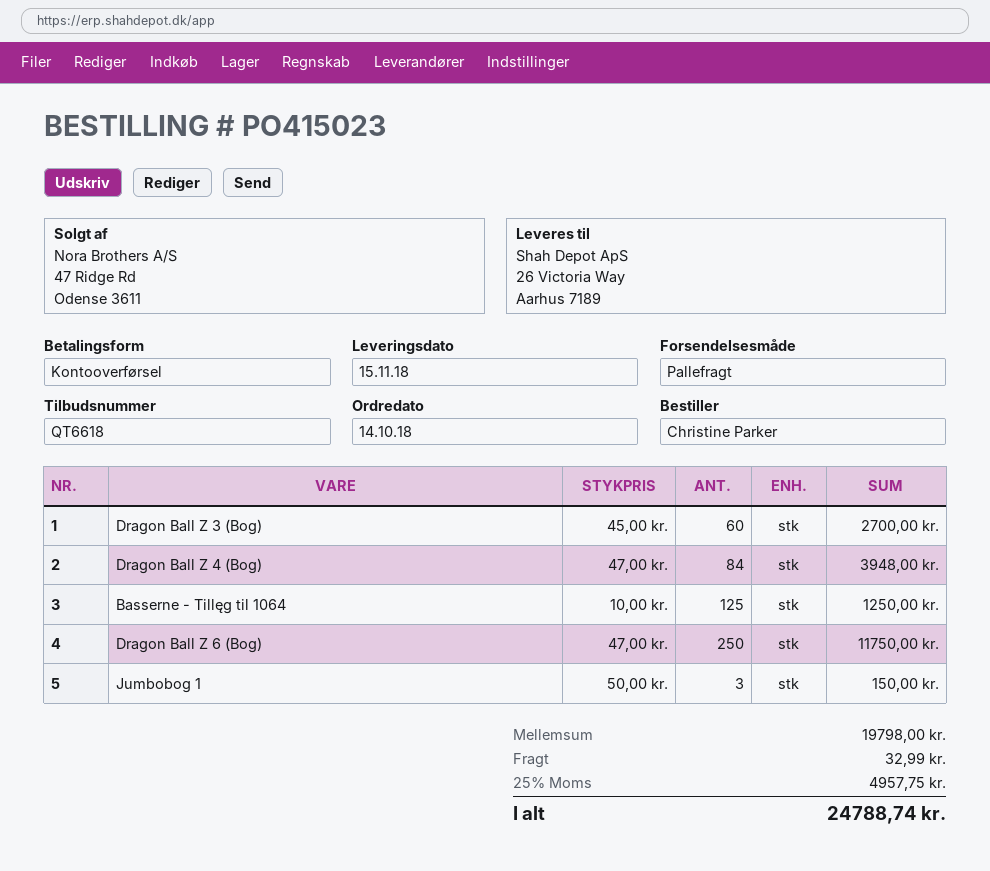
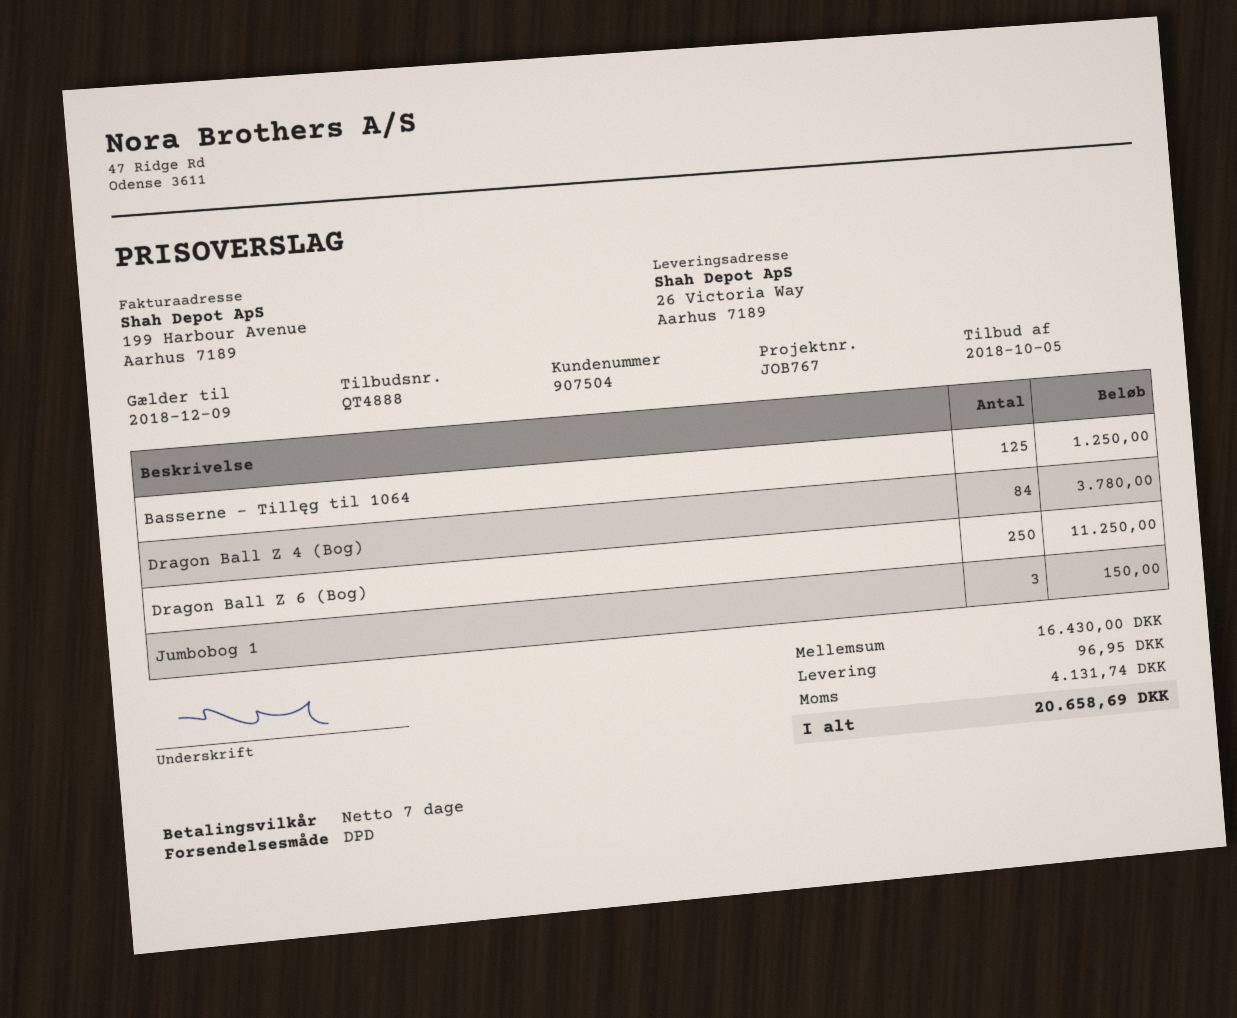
quote number: QT6618 -> QT4888
shipping method: pallet freight -> DPD
Dragon Ball Z 3 (Bog): 60 for 2700.00 -> none
Dragon Ball Z 4 (Bog): 84 for 3948.00 -> 84 for 3780.00
Dragon Ball Z 6 (Bog): 250 for 11750.00 -> 250 for 11250.00
subtotal: 19798.00 -> 16430.00
shipping: 32.99 -> 96.95
tax: 4957.75 -> 4131.74
total: 24788.74 -> 20658.69

